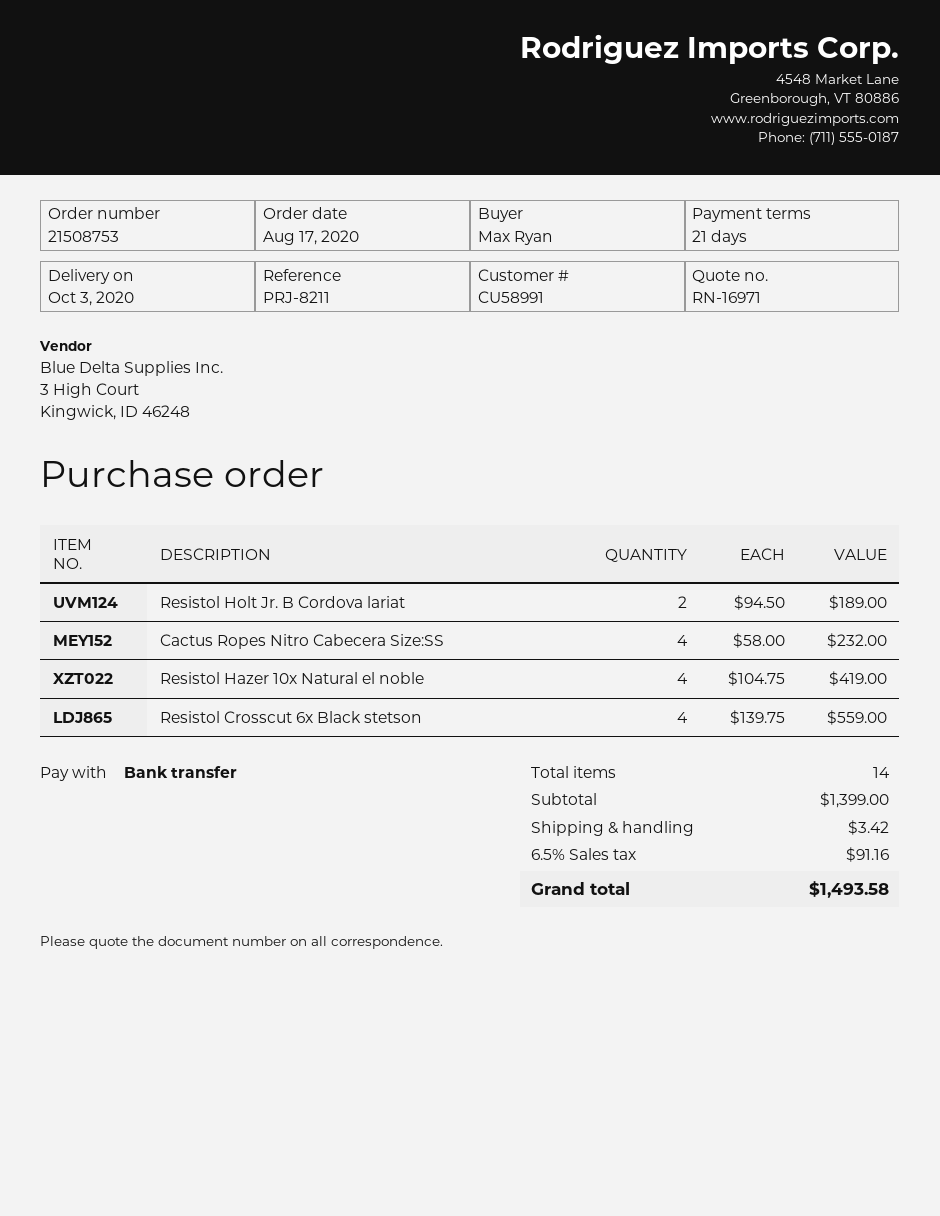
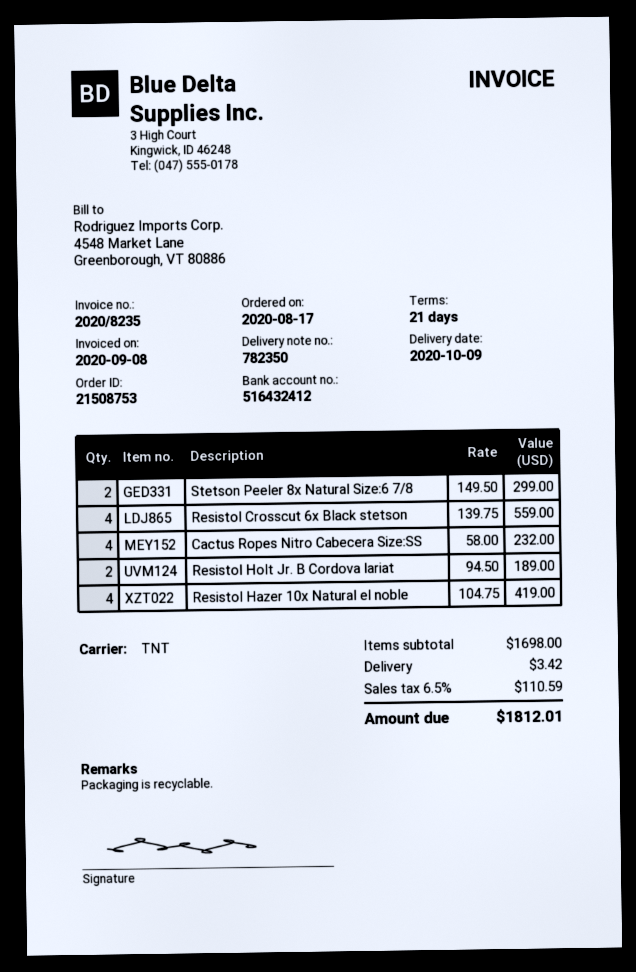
delivery date: 2020-10-03 -> 2020-10-09
Stetson Peeler 8x Natural Size:6 7/8: none -> 2 x 149.50 = 299.00
subtotal: 1399.00 -> 1698.00
tax: 6.5% = 91.16 -> 6.5% = 110.59
total: 1493.58 -> 1812.01

